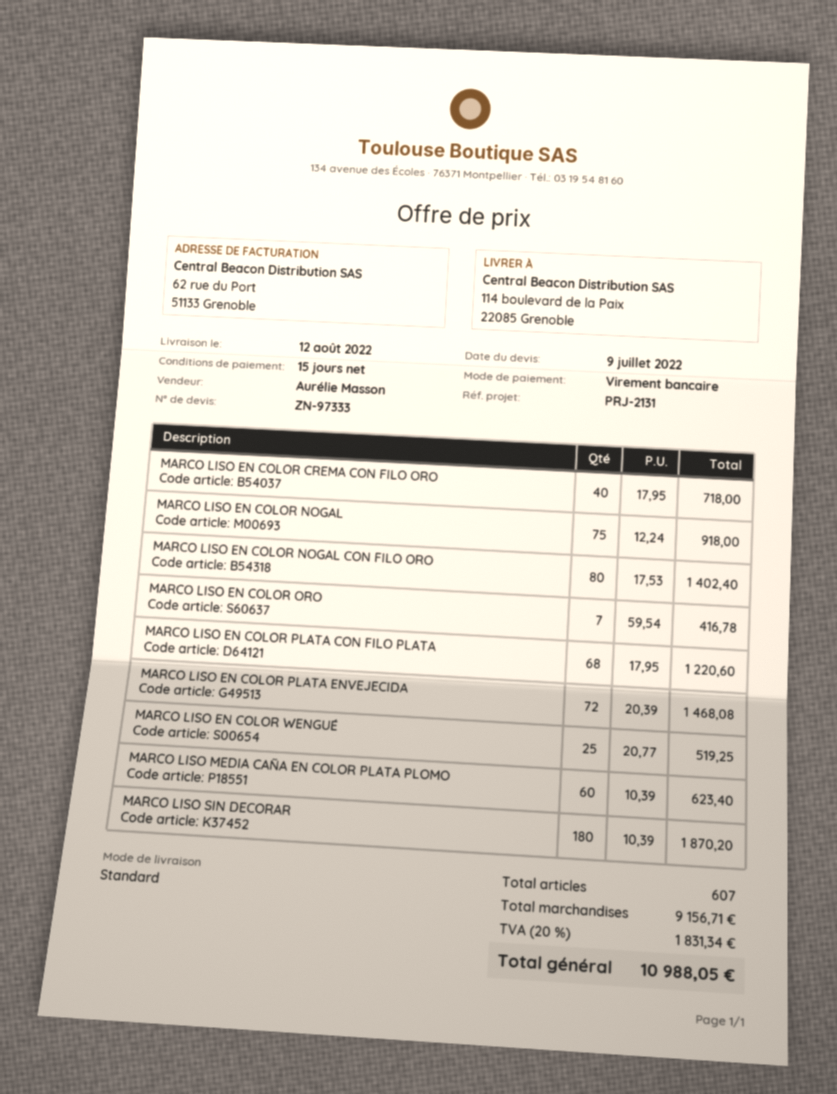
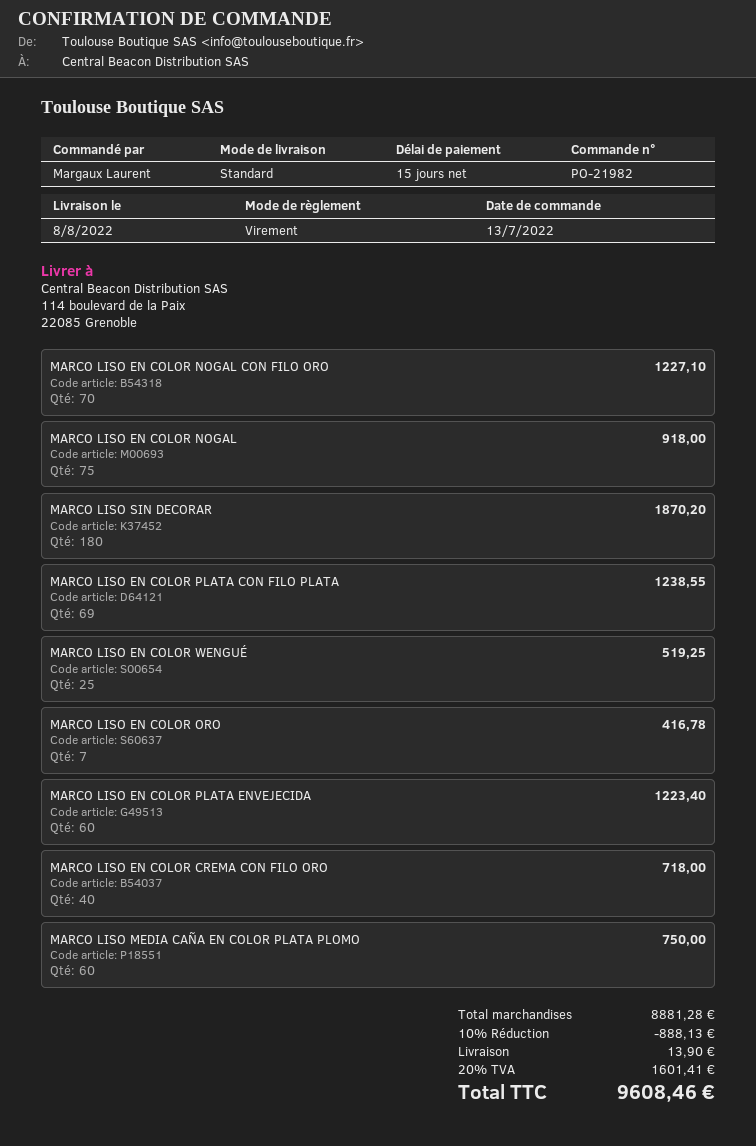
delivery date: 2022-08-12 -> 2022-08-08
MARCO LISO EN COLOR NOGAL CON FILO ORO: 80 for 1402.40 -> 70 for 1227.10
MARCO LISO EN COLOR PLATA CON FILO PLATA: 68 for 1220.60 -> 69 for 1238.55
MARCO LISO EN COLOR PLATA ENVEJECIDA: 72 for 1468.08 -> 60 for 1223.40
MARCO LISO MEDIA CAÑA EN COLOR PLATA PLOMO: 60 for 623.40 -> 60 for 750.00
subtotal: 9156.71 -> 8881.28
discount: none -> 10% = 888.13
shipping: none -> 13.90
tax: 20% = 1831.34 -> 20% = 1601.41
total: 10988.05 -> 9608.46

